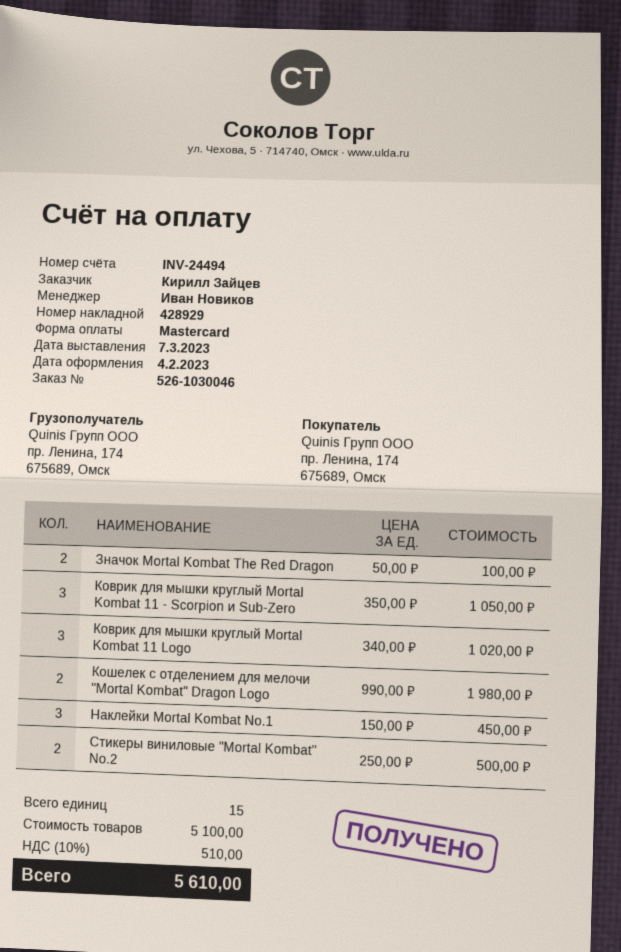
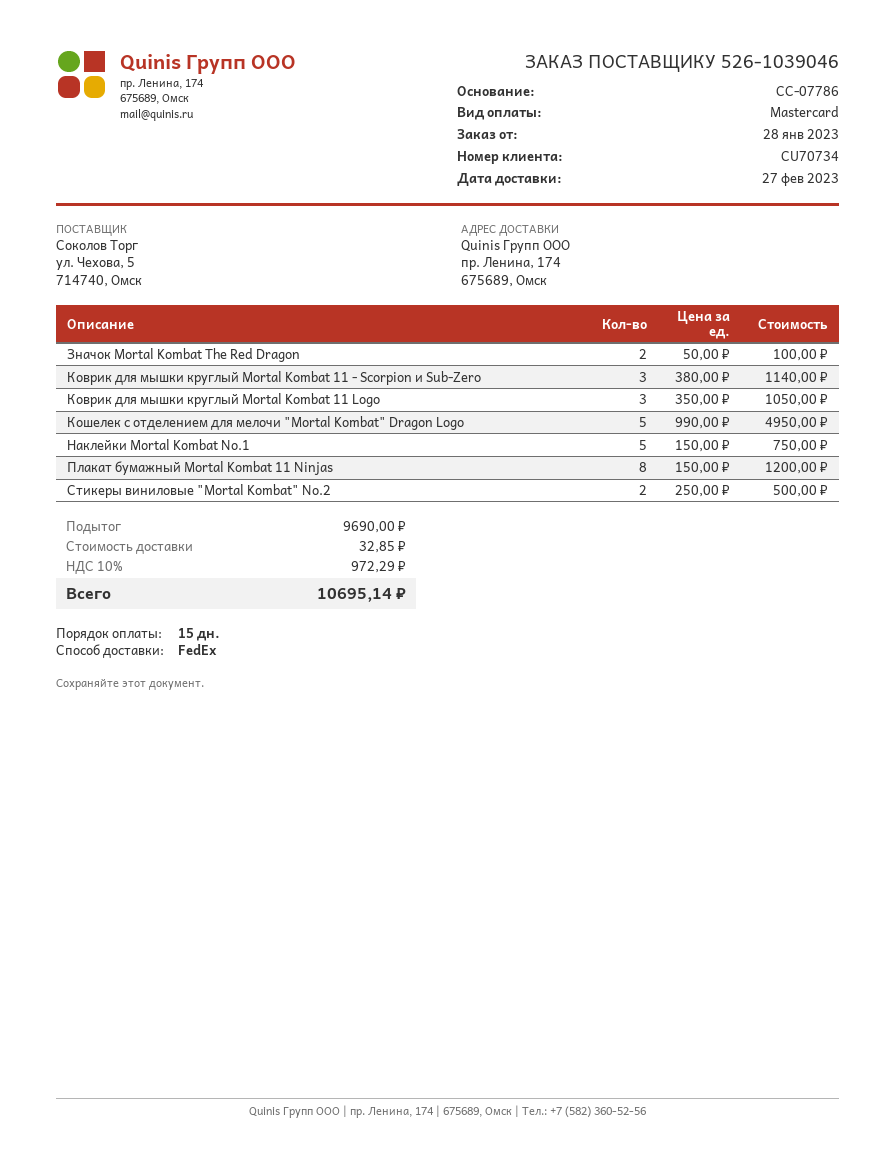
order number: 526-1030046 -> 526-1039046
order date: 2023-02-04 -> 2023-01-28
Коврик для мышки круглый Mortal Kombat 11 - Scorpion и Sub-Zero: 3 x 350.00 = 1050.00 -> 3 x 380.00 = 1140.00
Коврик для мышки круглый Mortal Kombat 11 Logo: 3 x 340.00 = 1020.00 -> 3 x 350.00 = 1050.00
Кошелек с отделением для мелочи "Mortal Kombat" Dragon Logo: 2 x 990.00 = 1980.00 -> 5 x 990.00 = 4950.00
Наклейки Mortal Kombat No.1: 3 x 150.00 = 450.00 -> 5 x 150.00 = 750.00
Плакат бумажный Mortal Kombat 11 Ninjas: none -> 8 x 150.00 = 1200.00
subtotal: 5100.00 -> 9690.00
shipping: none -> 32.85
tax: 10% = 510.00 -> 10% = 972.29
total: 5610.00 -> 10695.14

